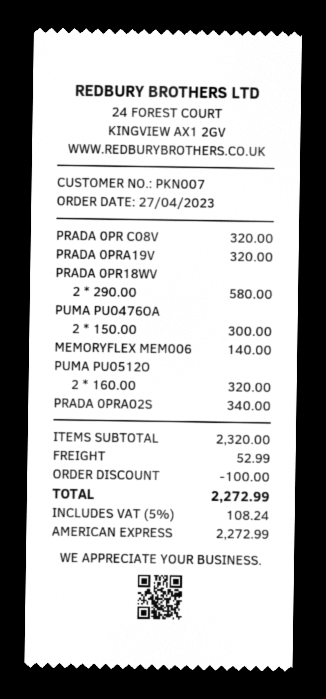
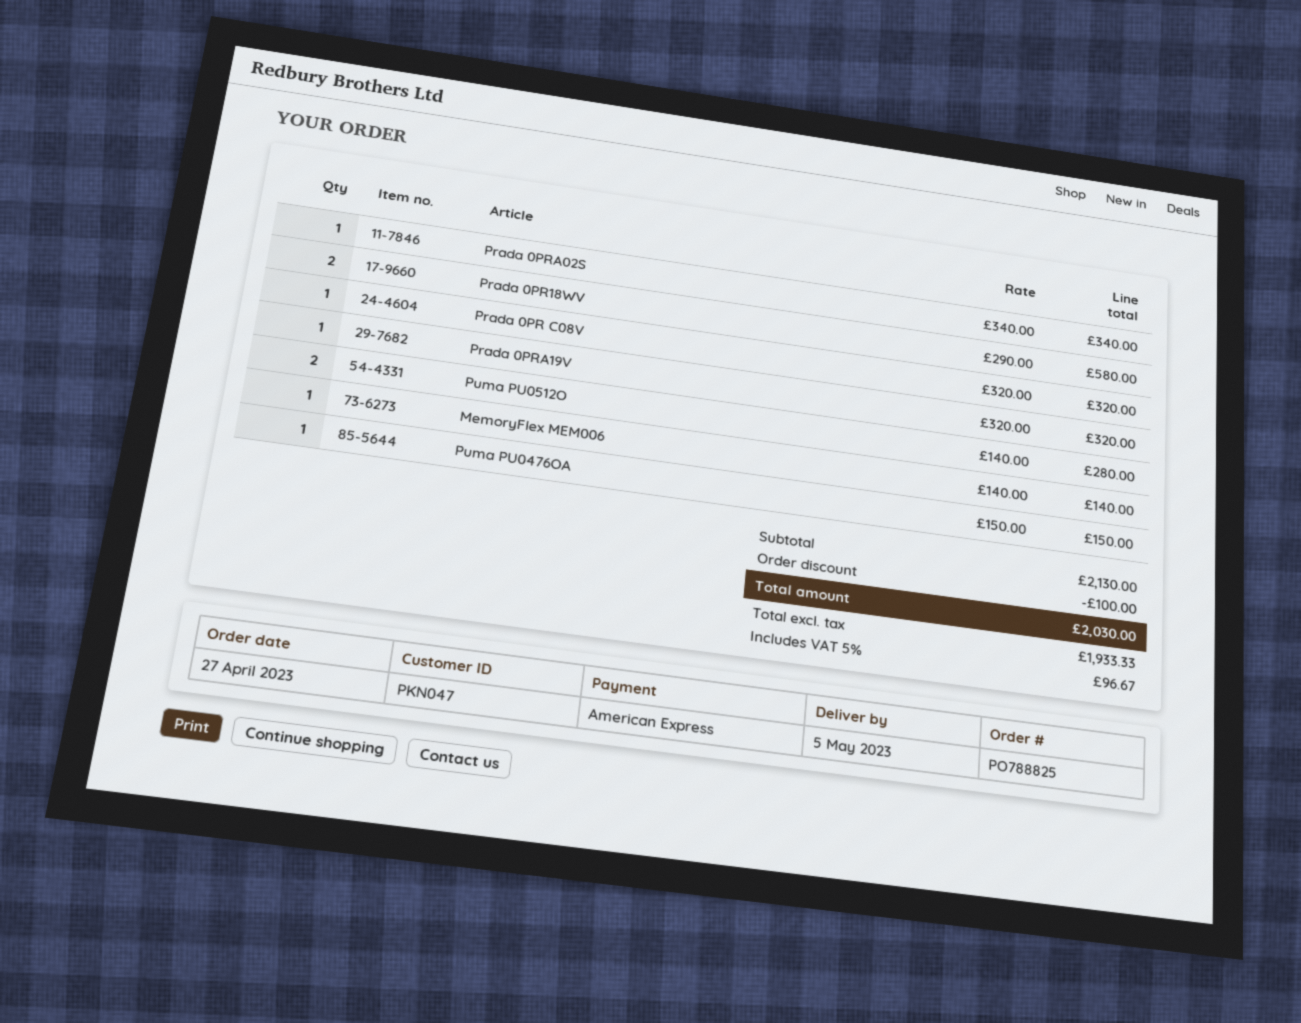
customer number: PKN007 -> PKN047
PUMA PU0476OA: 2 x 150.00 = 300.00 -> 1 x 150.00 = 150.00
PUMA PU0512O: 2 x 160.00 = 320.00 -> 2 x 140.00 = 280.00
subtotal: 2320.00 -> 2130.00
shipping: 52.99 -> none
tax: 5% = 108.24 -> 5% = 96.67
total: 2272.99 -> 2030.00

